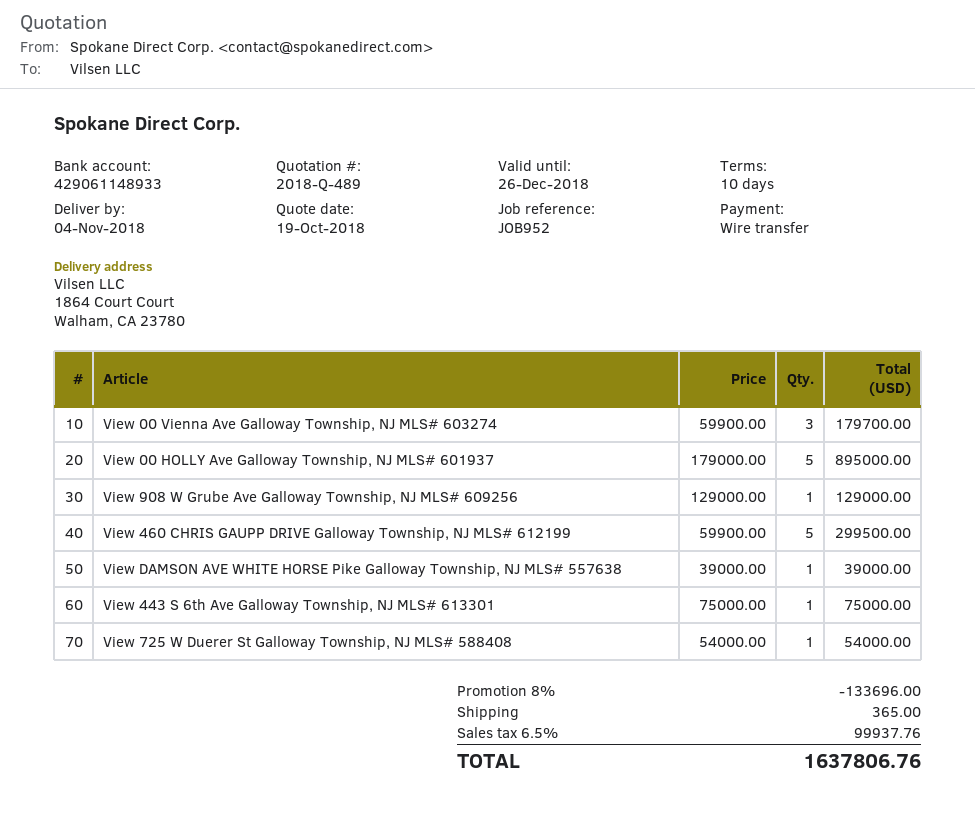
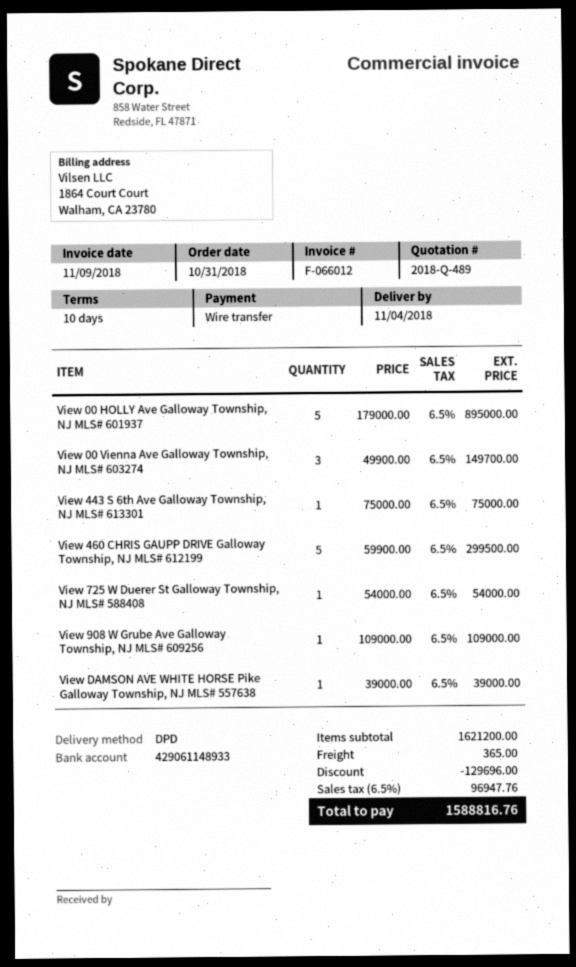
View 00 Vienna Ave Galloway Township, NJ MLS# 603274: 3 x 59900.00 = 179700.00 -> 3 x 49900.00 = 149700.00
View 908 W Grube Ave Galloway Township, NJ MLS# 609256: 1 x 129000.00 = 129000.00 -> 1 x 109000.00 = 109000.00
discount: 133696.00 -> 129696.00
tax: 6.5% = 99937.76 -> 6.5% = 96947.76
total: 1637806.76 -> 1588816.76

